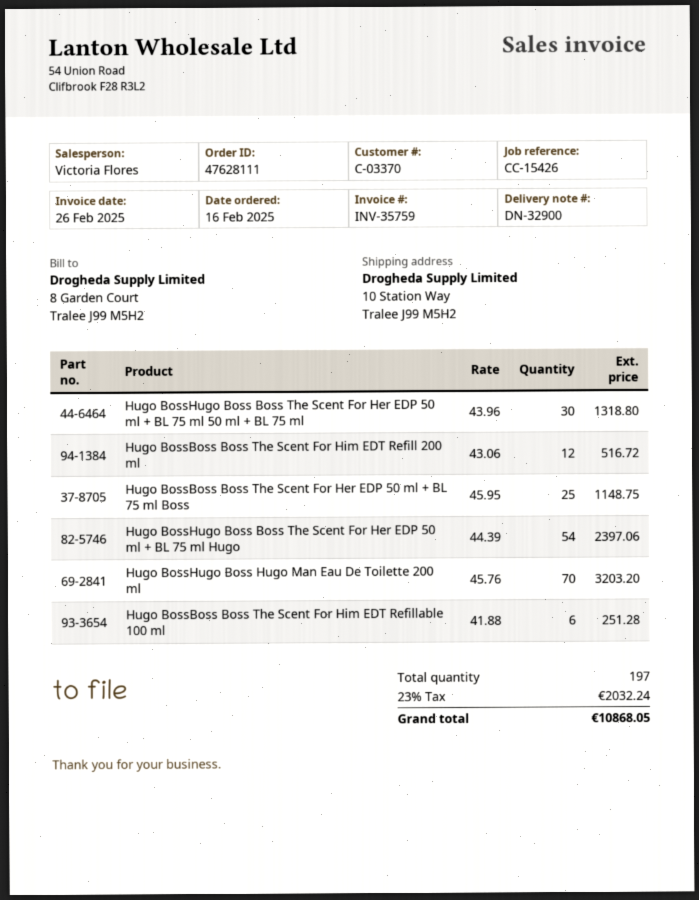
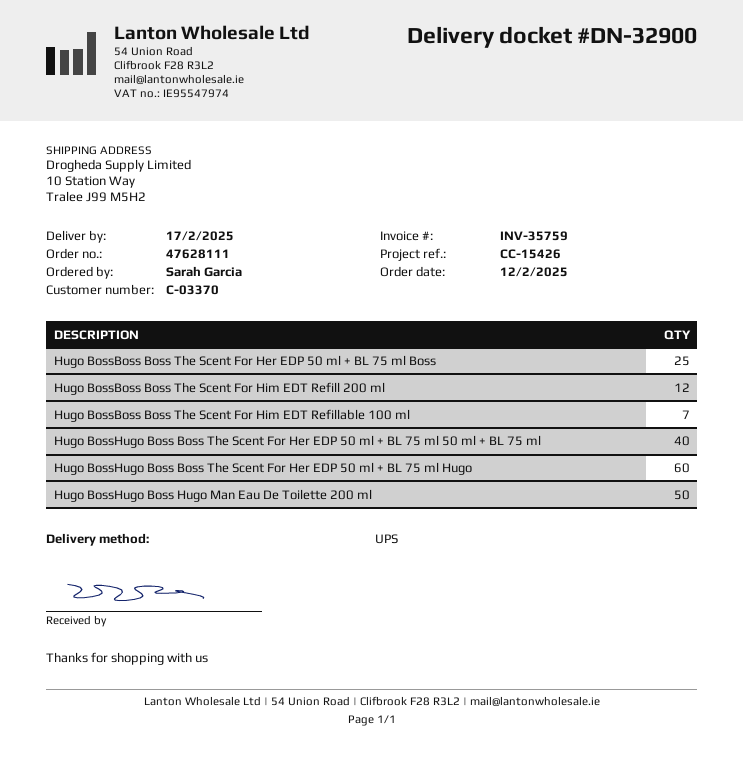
order date: 2025-02-16 -> 2025-02-12
Hugo BossHugo Boss Boss The Scent For Her EDP 50 ml + BL 75 ml 50 ml + BL 75 ml: 30 -> 40
Hugo BossHugo Boss Boss The Scent For Her EDP 50 ml + BL 75 ml Hugo: 54 -> 60
Hugo BossHugo Boss Hugo Man Eau De Toilette 200 ml: 70 -> 50
Hugo BossBoss Boss The Scent For Him EDT Refillable 100 ml: 6 -> 7

